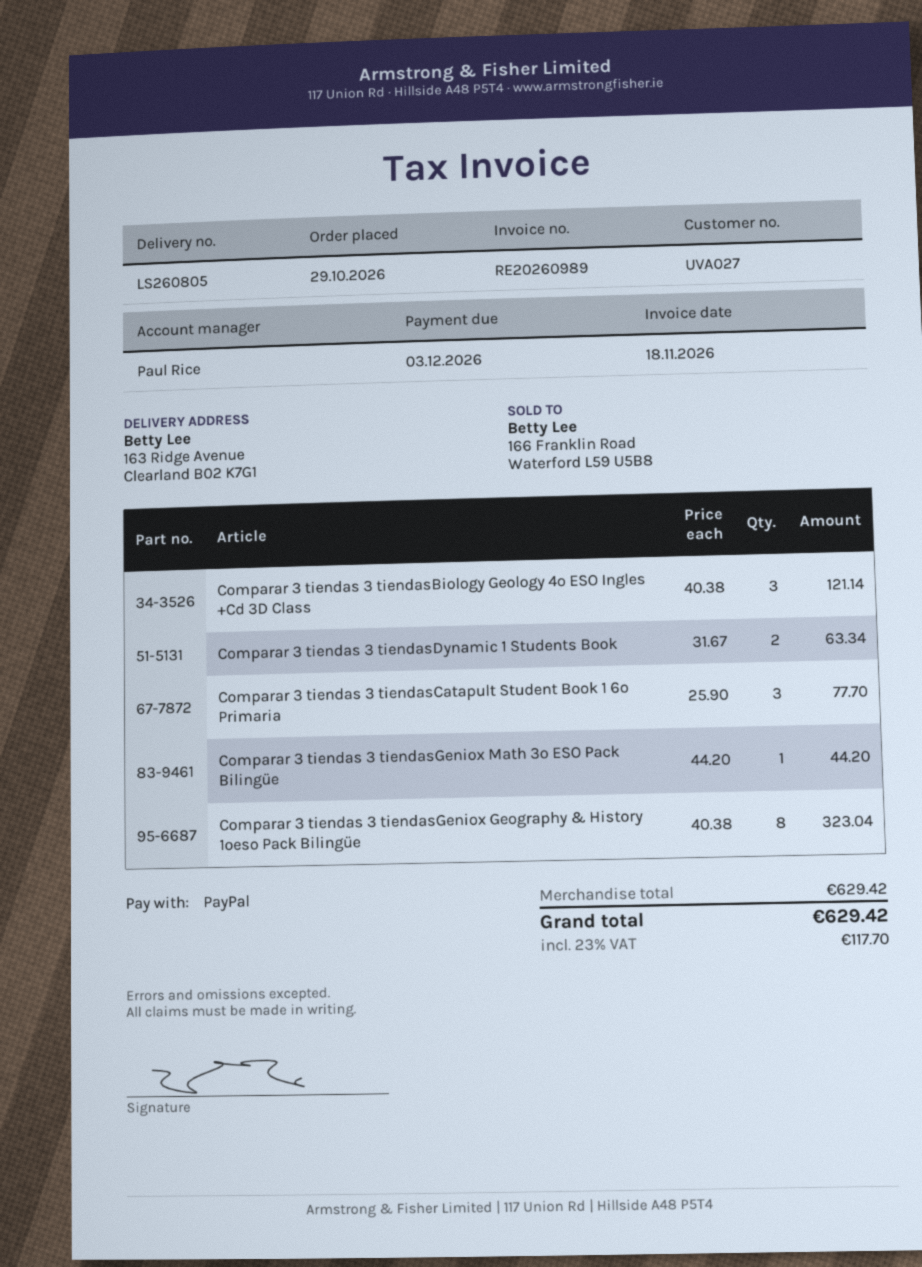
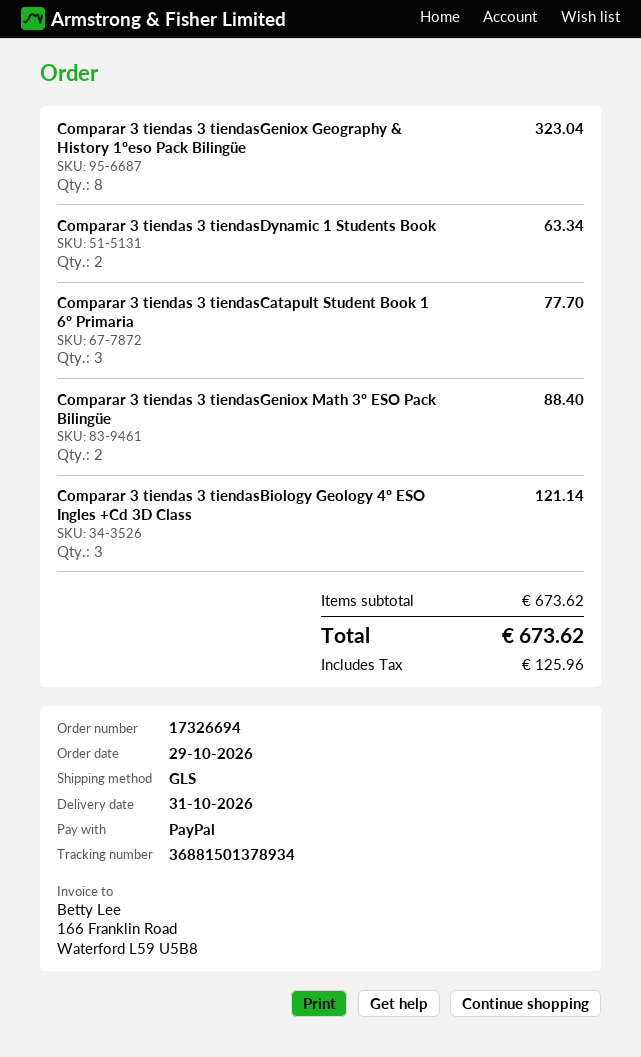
Comparar 3 tiendas 3 tiendasGeniox Math 3º ESO Pack Bilingüe: 1 for 44.20 -> 2 for 88.40
subtotal: 629.42 -> 673.62
tax: 117.70 -> 125.96
total: 629.42 -> 673.62

